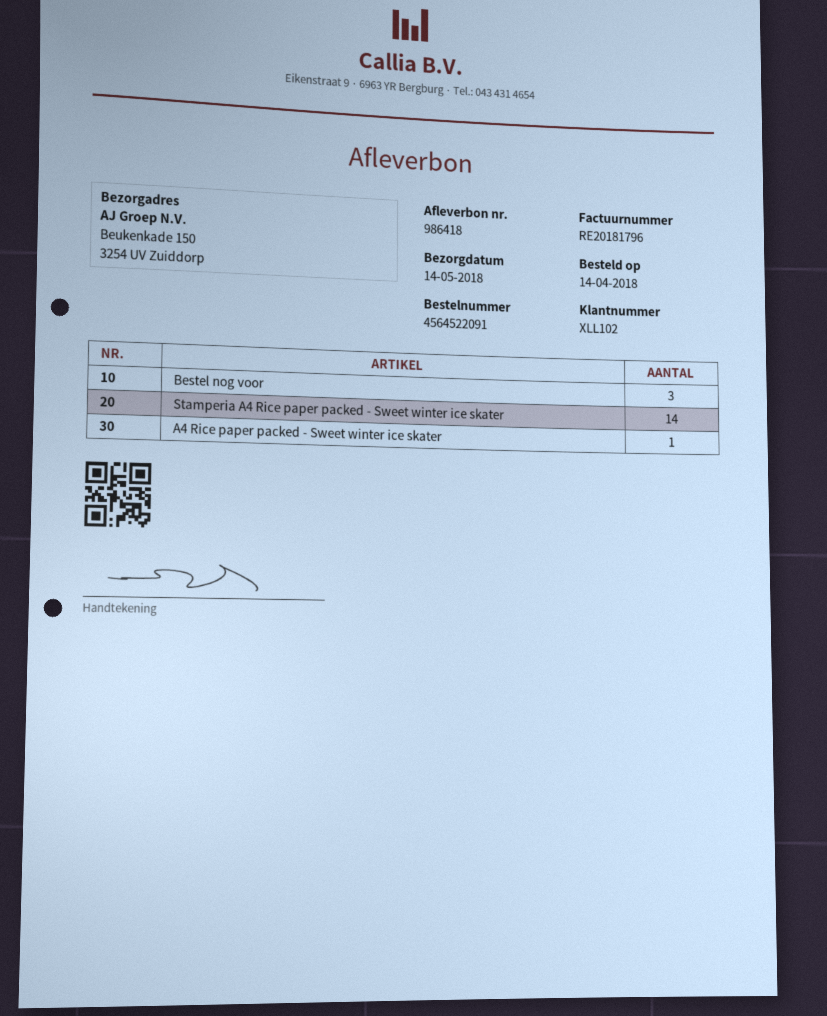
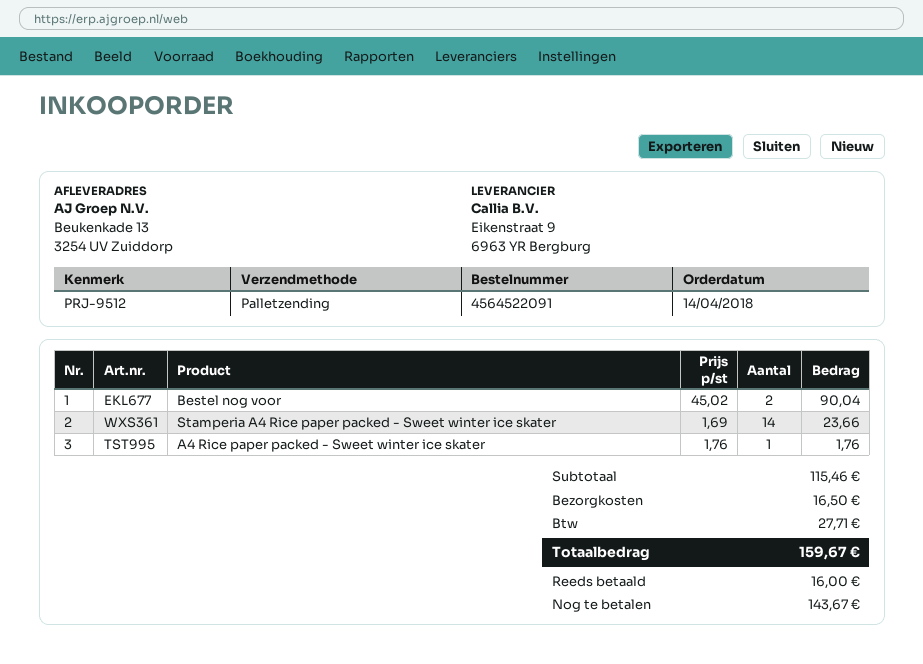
ship to: Beukenkade 150, 3254 UV Zuiddorp -> Beukenkade 13, 3254 UV Zuiddorp
Bestel nog voor: 3 -> 2

